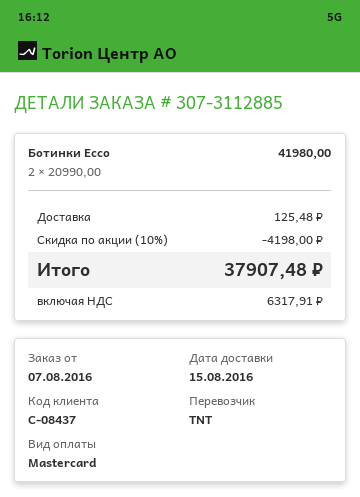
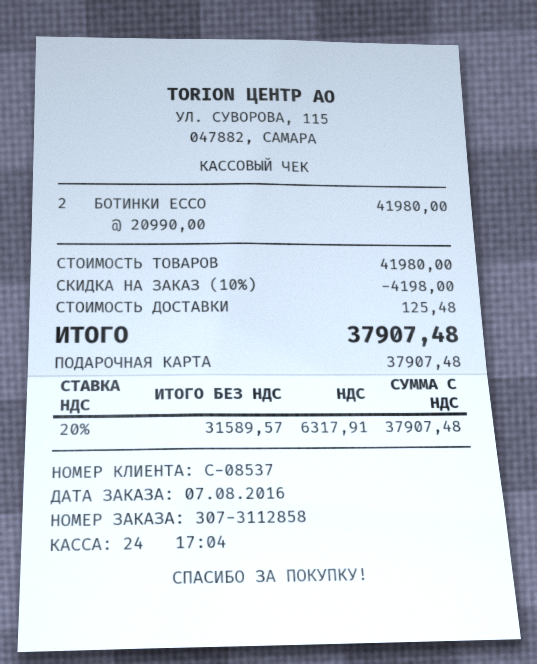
order number: 307-3112885 -> 307-3112858
customer number: C-08437 -> C-08537
payment method: Mastercard -> gift card

